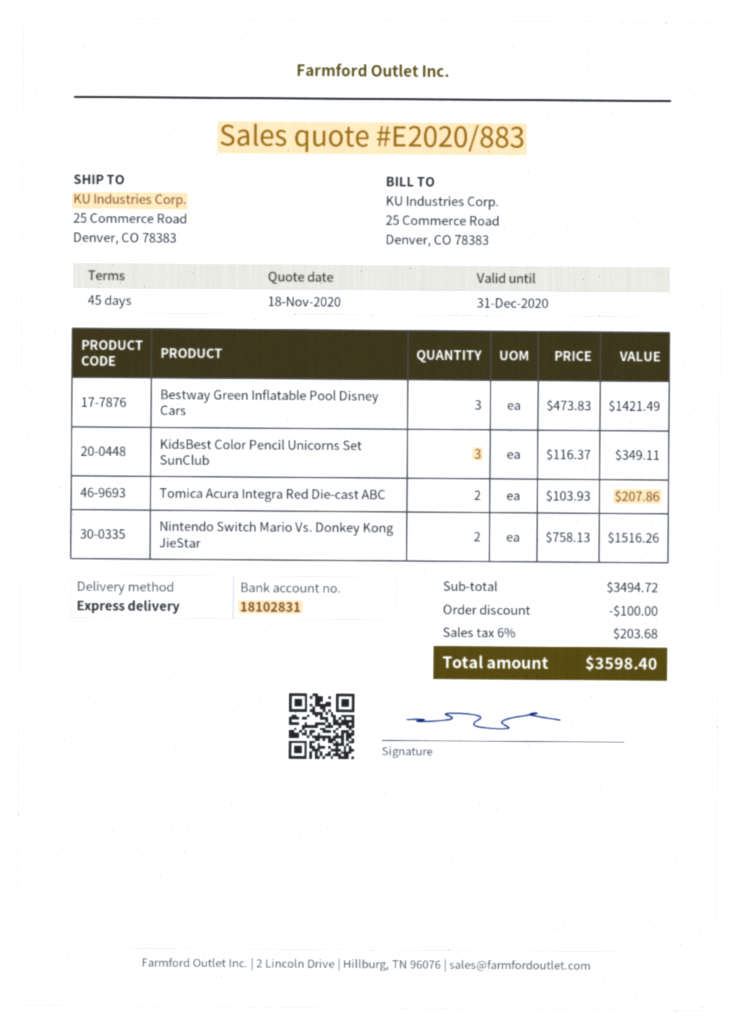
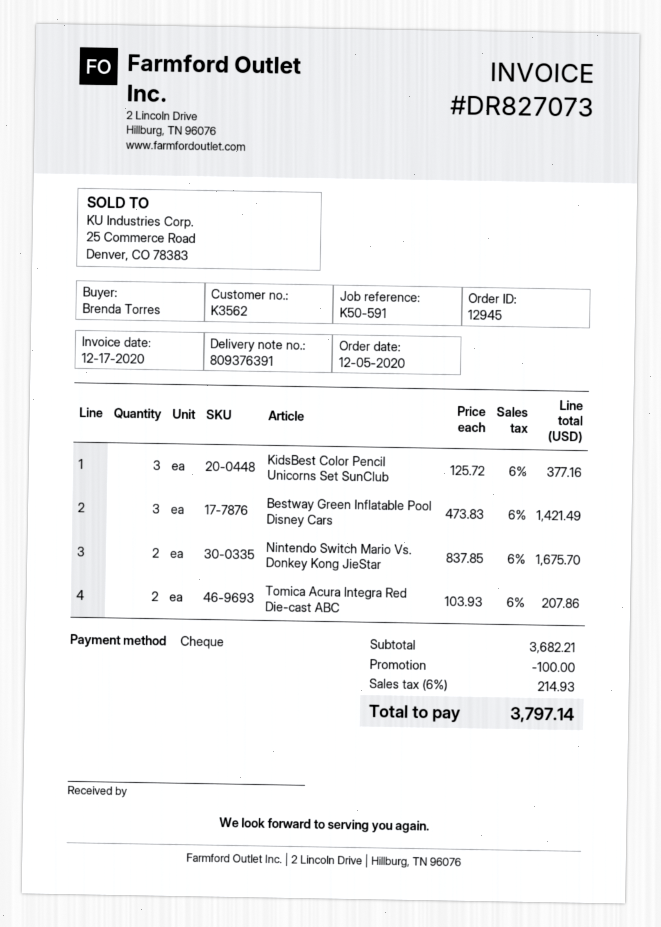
KidsBest Color Pencil Unicorns Set SunClub: 3 x 116.37 = 349.11 -> 3 x 125.72 = 377.16
Nintendo Switch Mario Vs. Donkey Kong JieStar: 2 x 758.13 = 1516.26 -> 2 x 837.85 = 1675.70
subtotal: 3494.72 -> 3682.21
tax: 6% = 203.68 -> 6% = 214.93
total: 3598.40 -> 3797.14

